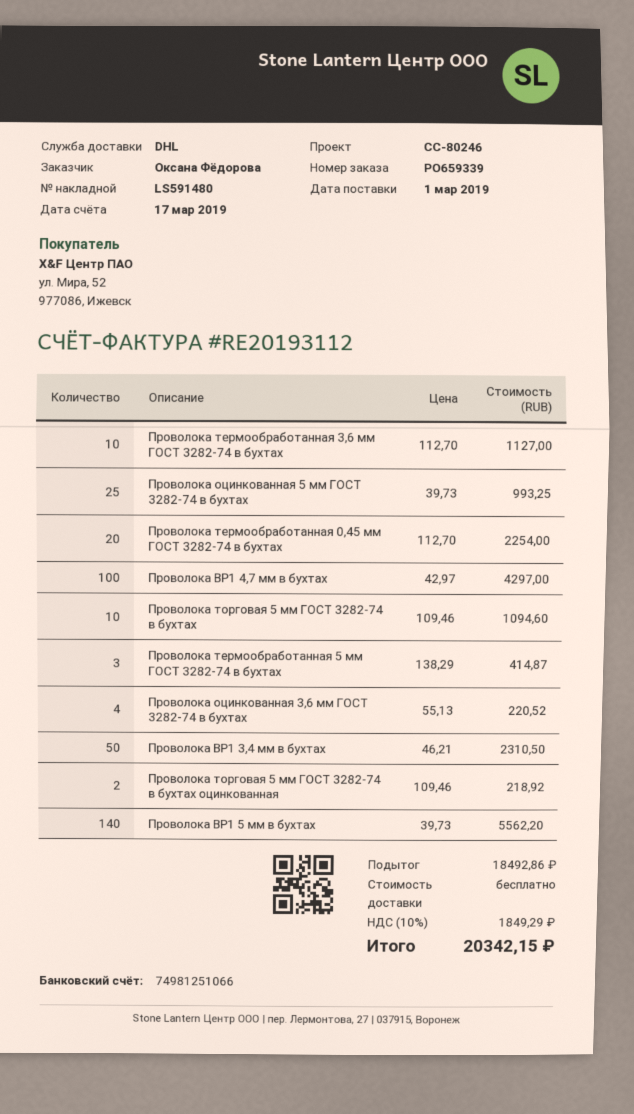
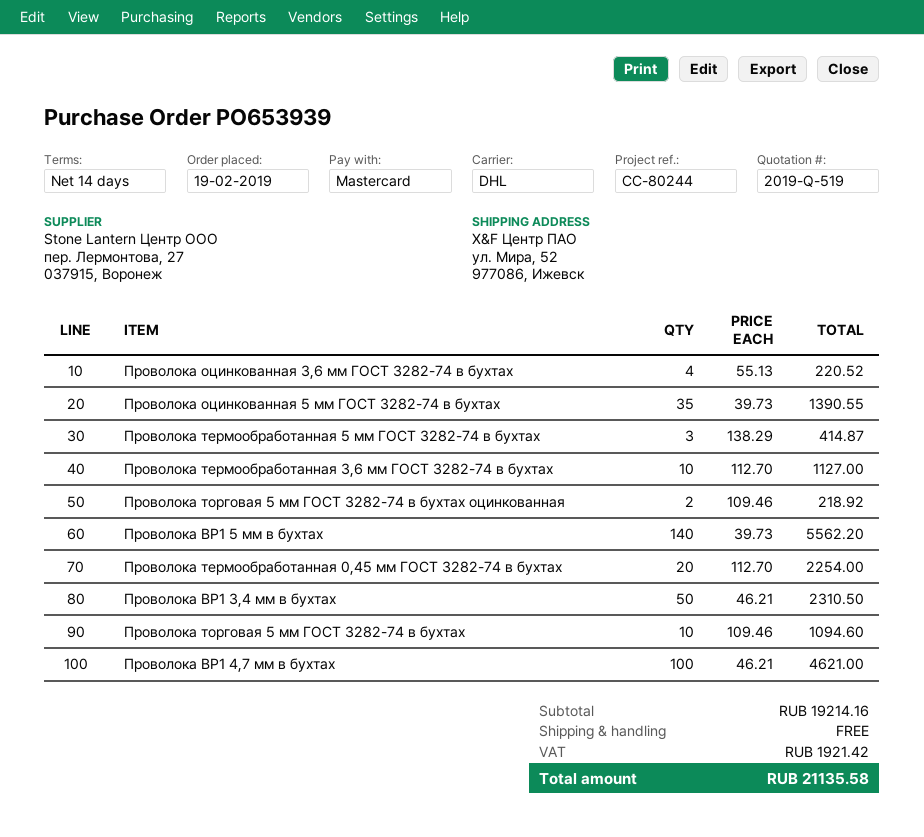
order number: PO659339 -> PO653939
reference: CC-80246 -> CC-80244
Проволока оцинкованная 5 мм ГОСТ 3282-74 в бухтах: 25 x 39.73 = 993.25 -> 35 x 39.73 = 1390.55
Проволока ВР1 4,7 мм в бухтах: 100 x 42.97 = 4297.00 -> 100 x 46.21 = 4621.00
subtotal: 18492.86 -> 19214.16
tax: 1849.29 -> 1921.42
total: 20342.15 -> 21135.58

